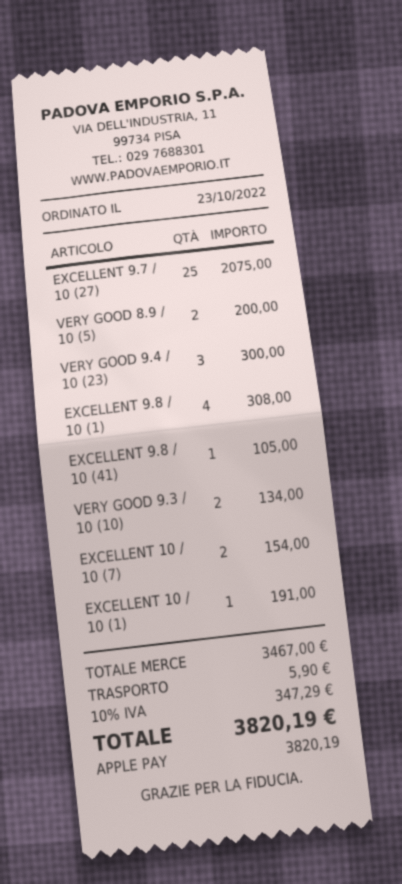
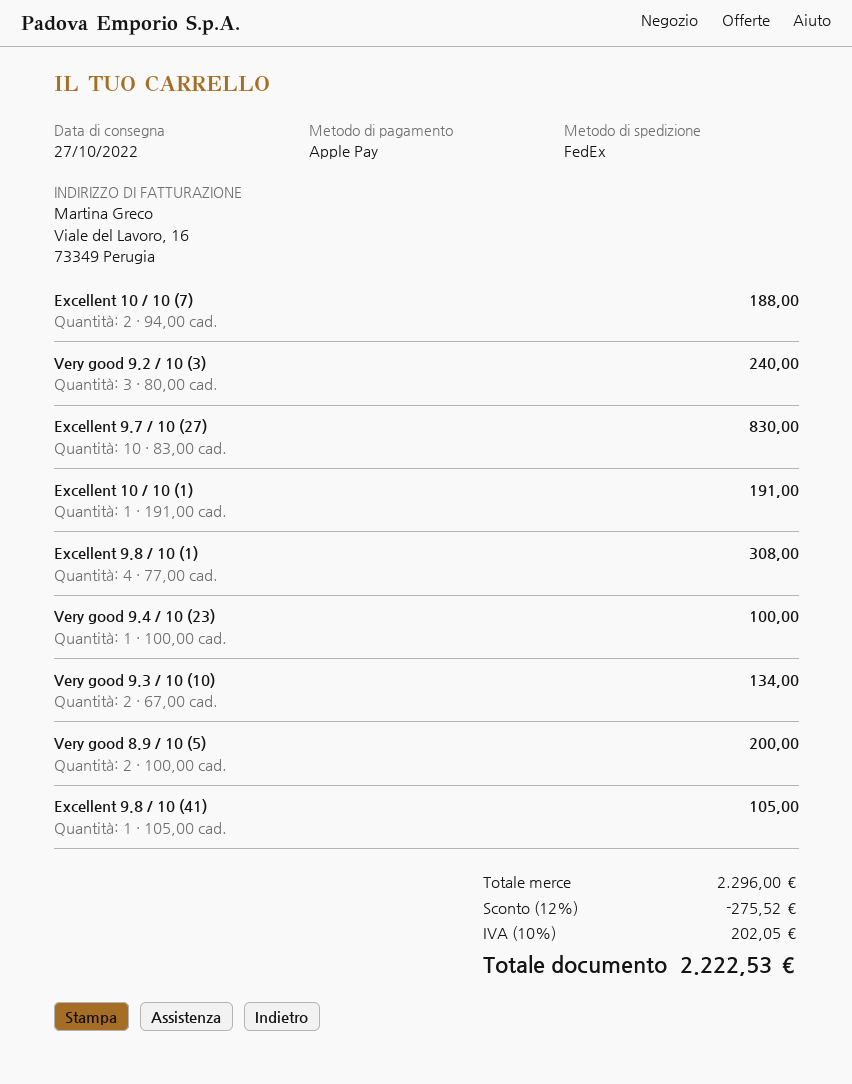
EXCELLENT 9.7 / 10 (27): 25 for 2075.00 -> 10 for 830.00
VERY GOOD 9.4 / 10 (23): 3 for 300.00 -> 1 for 100.00
EXCELLENT 10 / 10 (7): 2 for 154.00 -> 2 for 188.00
Very good 9.2 / 10 (3): none -> 3 for 240.00
subtotal: 3467.00 -> 2296.00
discount: none -> 12% = 275.52
shipping: 5.90 -> none
tax: 10% = 347.29 -> 10% = 202.05
total: 3820.19 -> 2222.53

